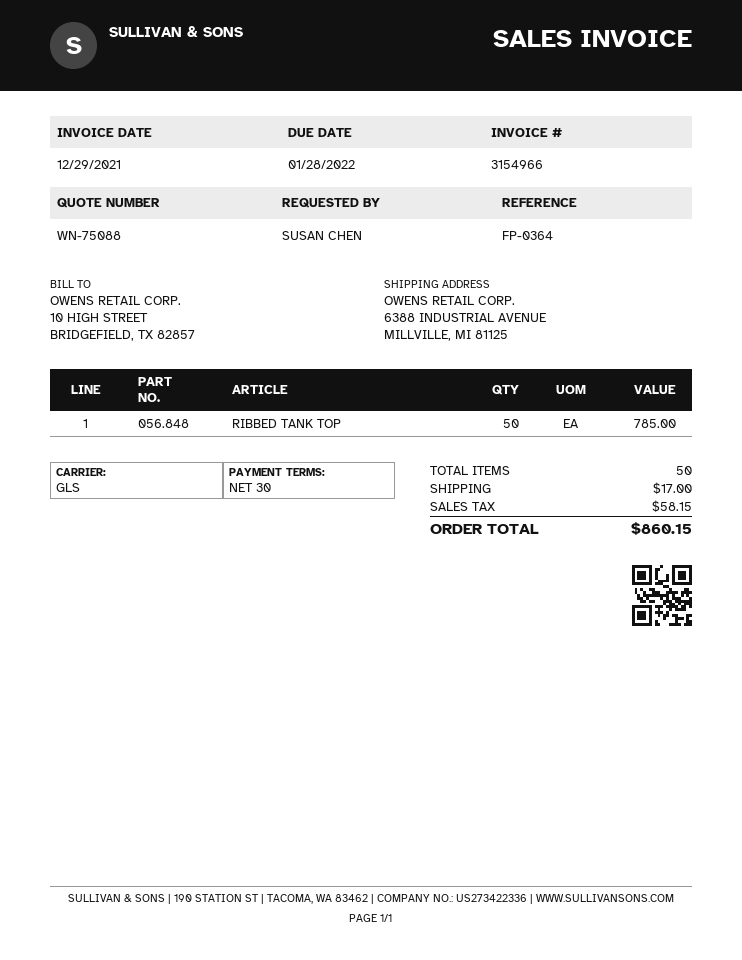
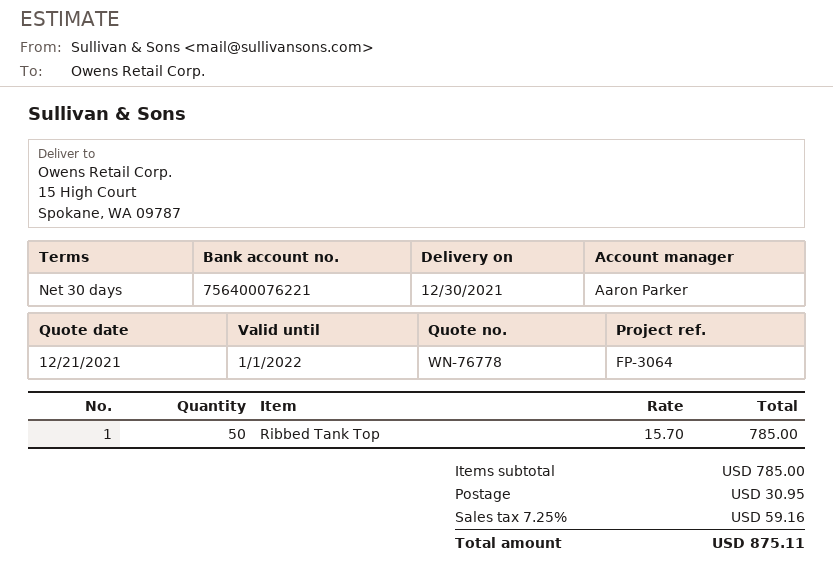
quote number: WN-75088 -> WN-76778
reference: FP-0364 -> FP-3064
ship to: 6388 INDUSTRIAL AVENUE, MILLVILLE, MI 81125 -> 15 High Court, Spokane, WA 09787
shipping: 17.00 -> 30.95
tax: 58.15 -> 59.16
total: 860.15 -> 875.11

